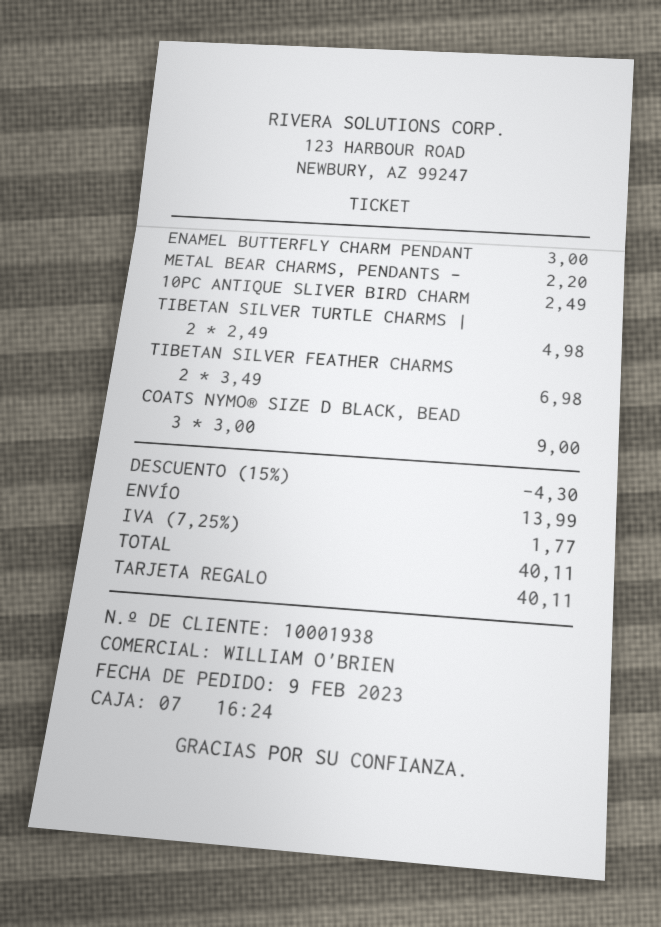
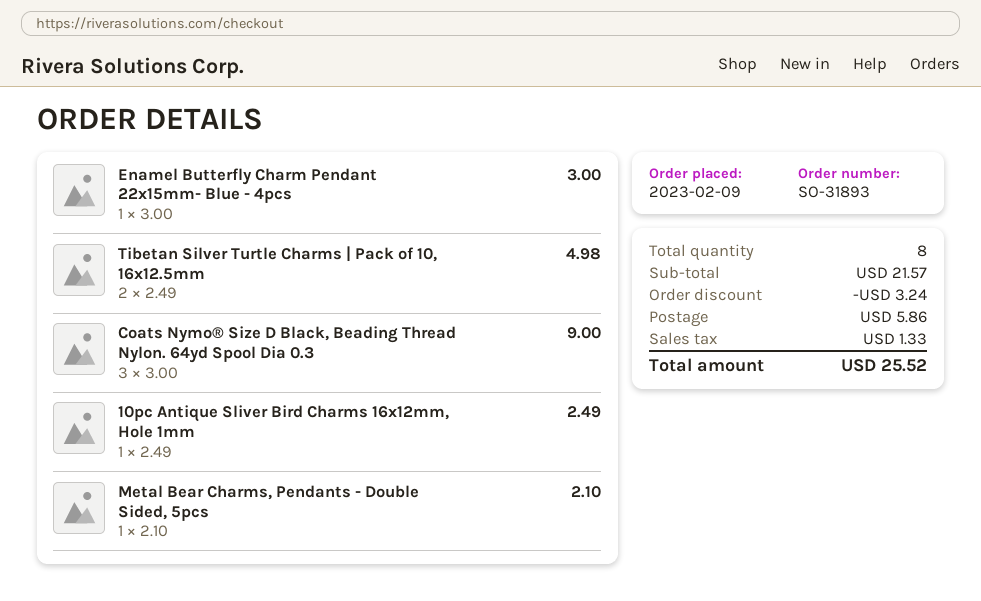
METAL BEAR CHARMS, PENDANTS -: 1 x 2.20 = 2.20 -> 1 x 2.10 = 2.10
TIBETAN SILVER FEATHER CHARMS: 2 x 3.49 = 6.98 -> none
discount: 4.30 -> 3.24
shipping: 13.99 -> 5.86
tax: 1.77 -> 1.33
total: 40.11 -> 25.52

